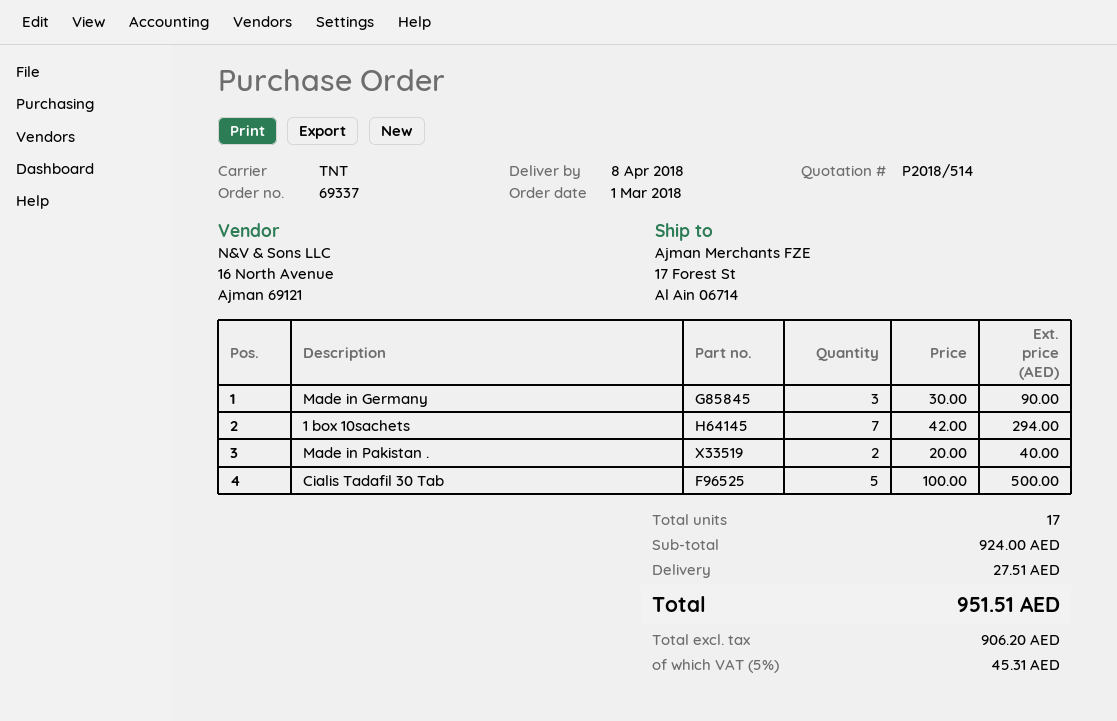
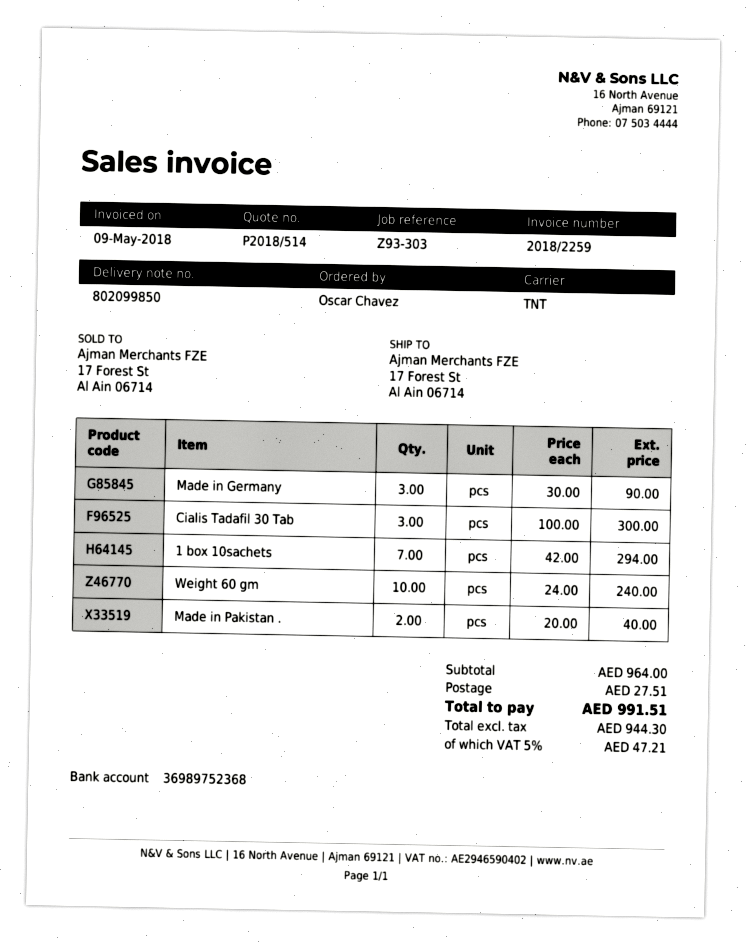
Cialis Tadafil 30 Tab: 5 x 100.00 = 500.00 -> 3 x 100.00 = 300.00
Weight 60 gm: none -> 10 x 24.00 = 240.00
subtotal: 924.00 -> 964.00
net: 906.20 -> 944.30
tax: 5% = 45.31 -> 5% = 47.21
total: 951.51 -> 991.51

